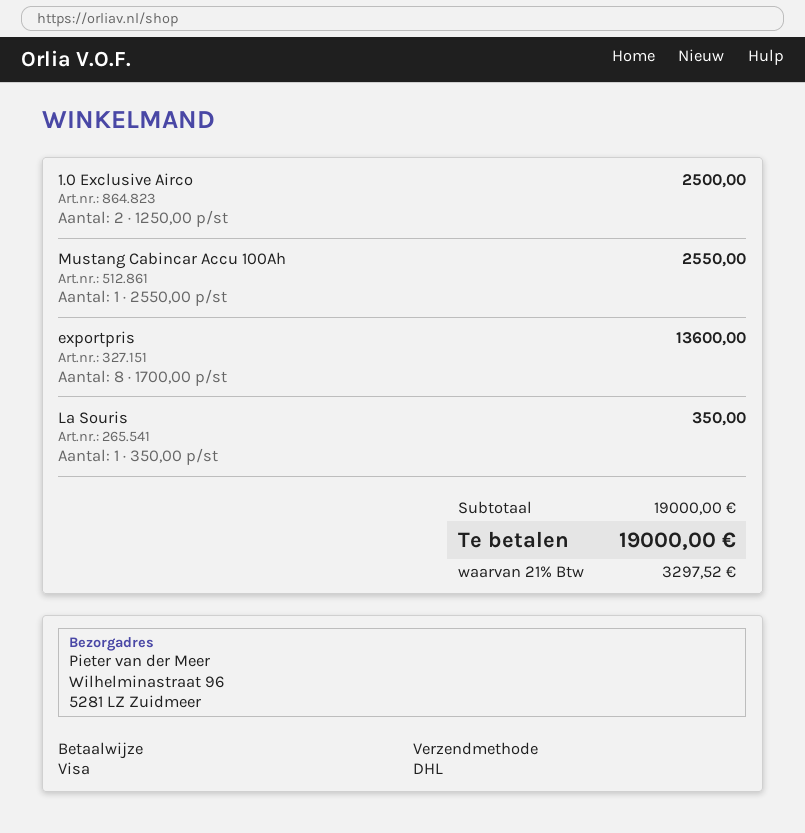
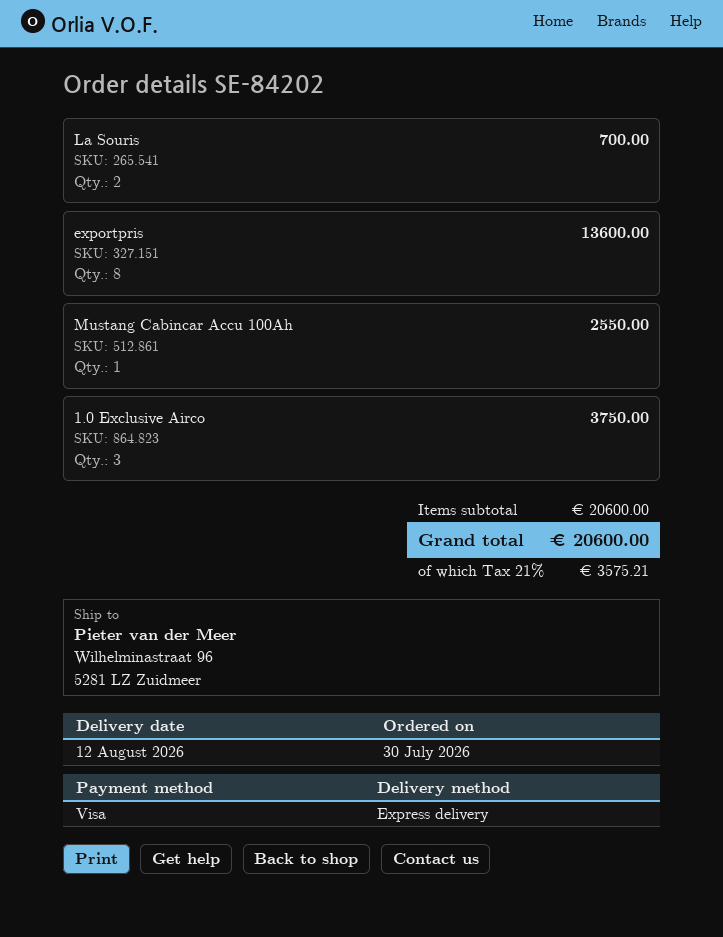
shipping method: DHL -> express
1.0 Exclusive Airco: 2 for 2500.00 -> 3 for 3750.00
La Souris: 1 for 350.00 -> 2 for 700.00
subtotal: 19000.00 -> 20600.00
tax: 21% = 3297.52 -> 21% = 3575.21
total: 19000.00 -> 20600.00

